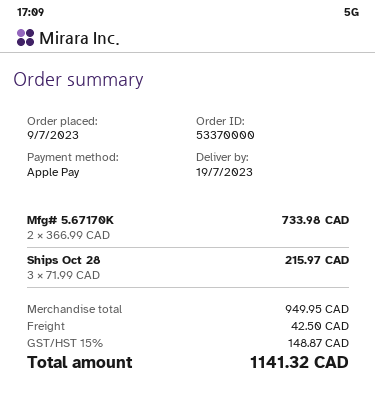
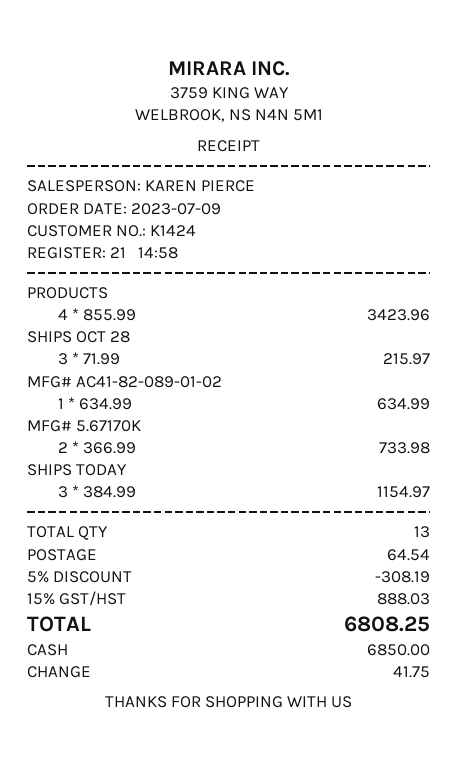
payment method: Apple Pay -> cash
PRODUCTS: none -> 4 x 855.99 = 3423.96
MFG# AC41-82-089-01-02: none -> 1 x 634.99 = 634.99
SHIPS TODAY: none -> 3 x 384.99 = 1154.97
discount: none -> 5% = 308.19
shipping: 42.50 -> 64.54
tax: 15% = 148.87 -> 15% = 888.03
total: 1141.32 -> 6808.25

